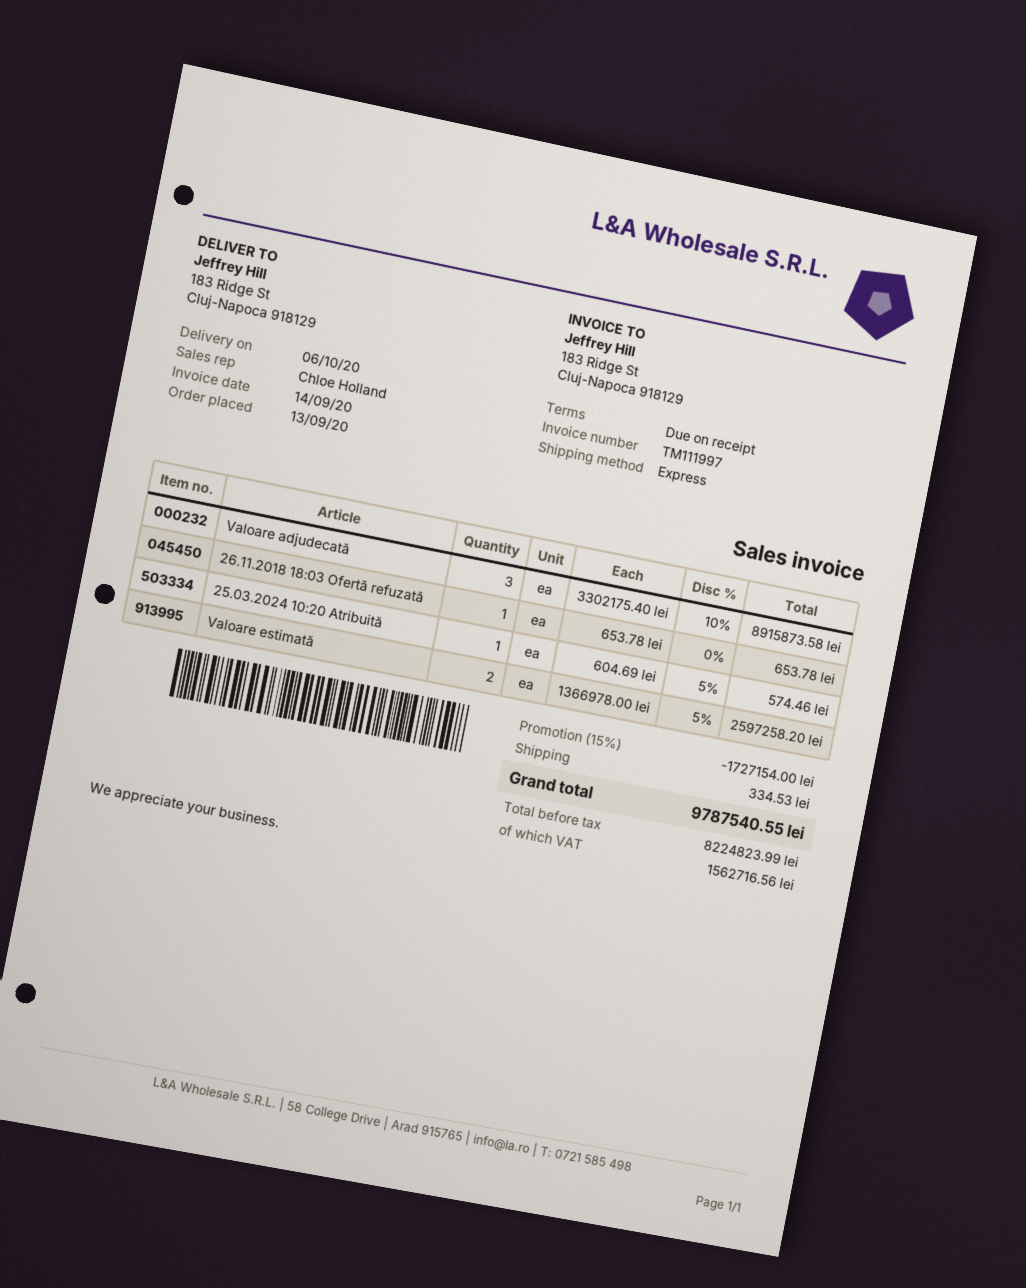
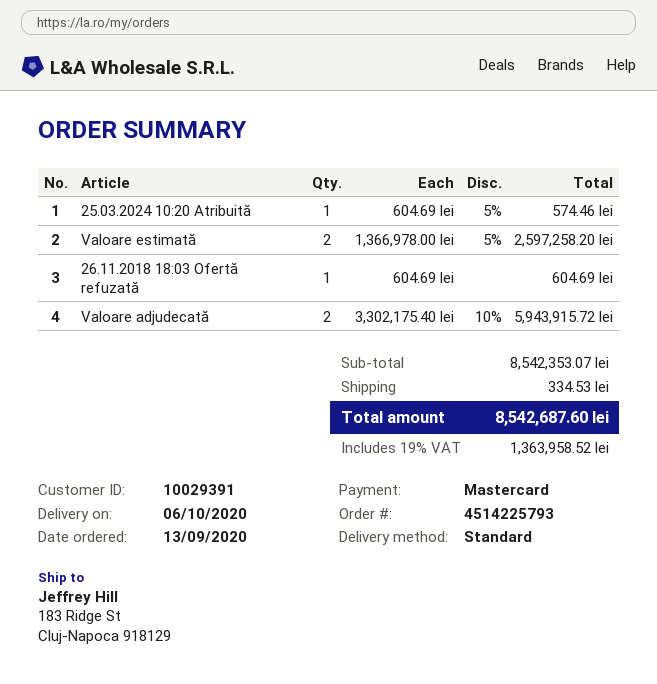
shipping method: express -> standard
Valoare adjudecată: 3 x 3302175.40 - 10% = 8915873.58 -> 2 x 3302175.40 - 10% = 5943915.72
26.11.2018 18:03 Ofertă refuzată: 1 x 653.78 = 653.78 -> 1 x 604.69 = 604.69
discount: 15% = 1727154.00 -> none
tax: 1562716.56 -> 1363958.52
total: 9787540.55 -> 8542687.60

